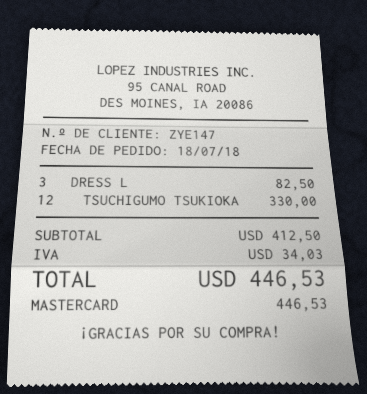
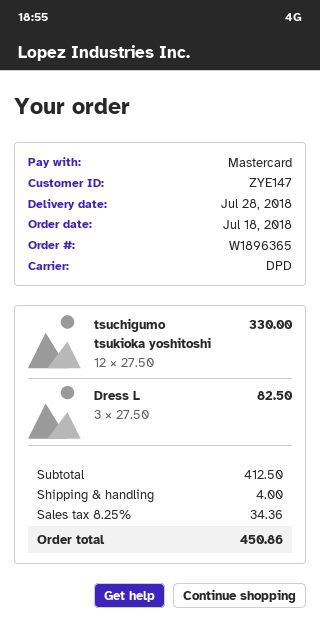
shipping: none -> 4.00
tax: 34.03 -> 34.36
total: 446.53 -> 450.86

